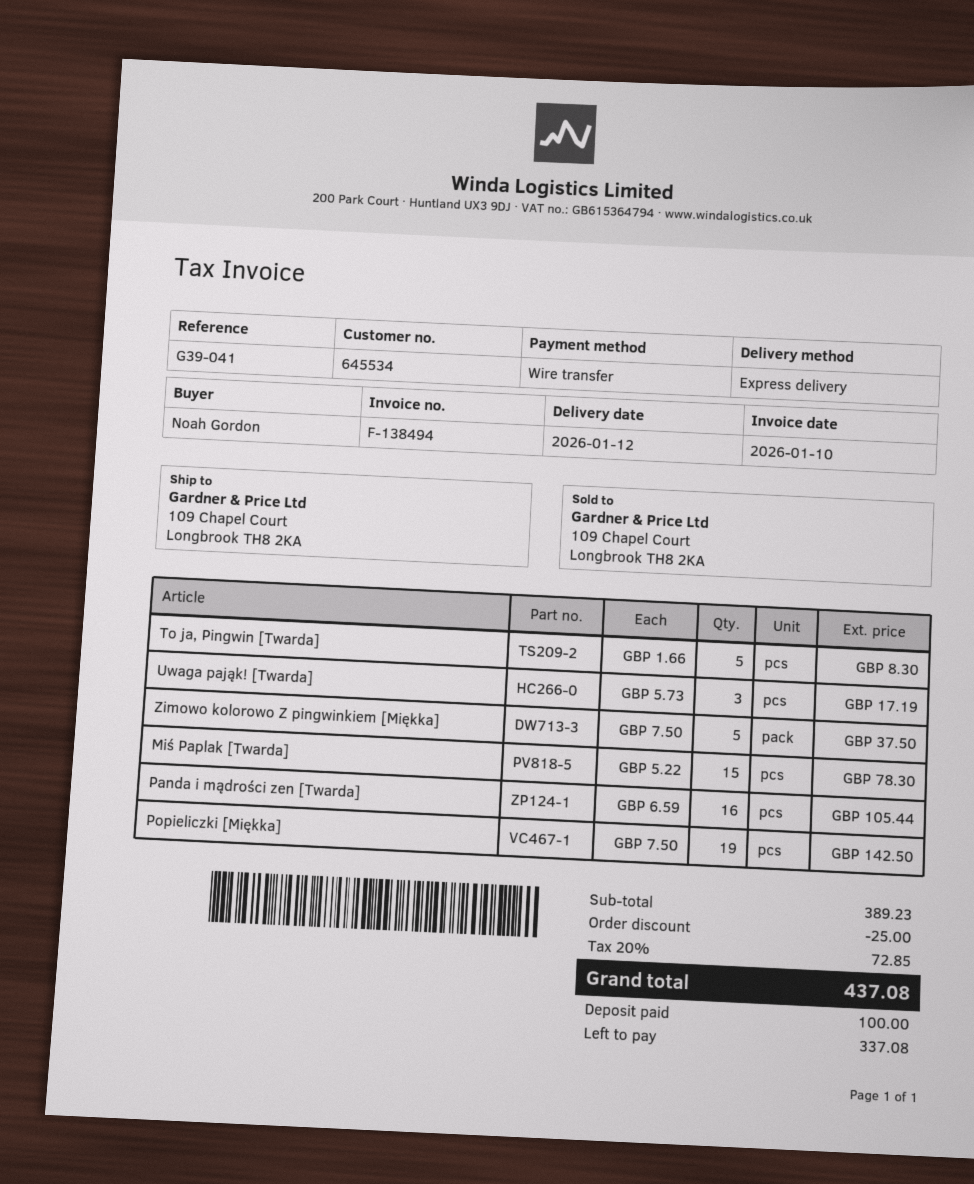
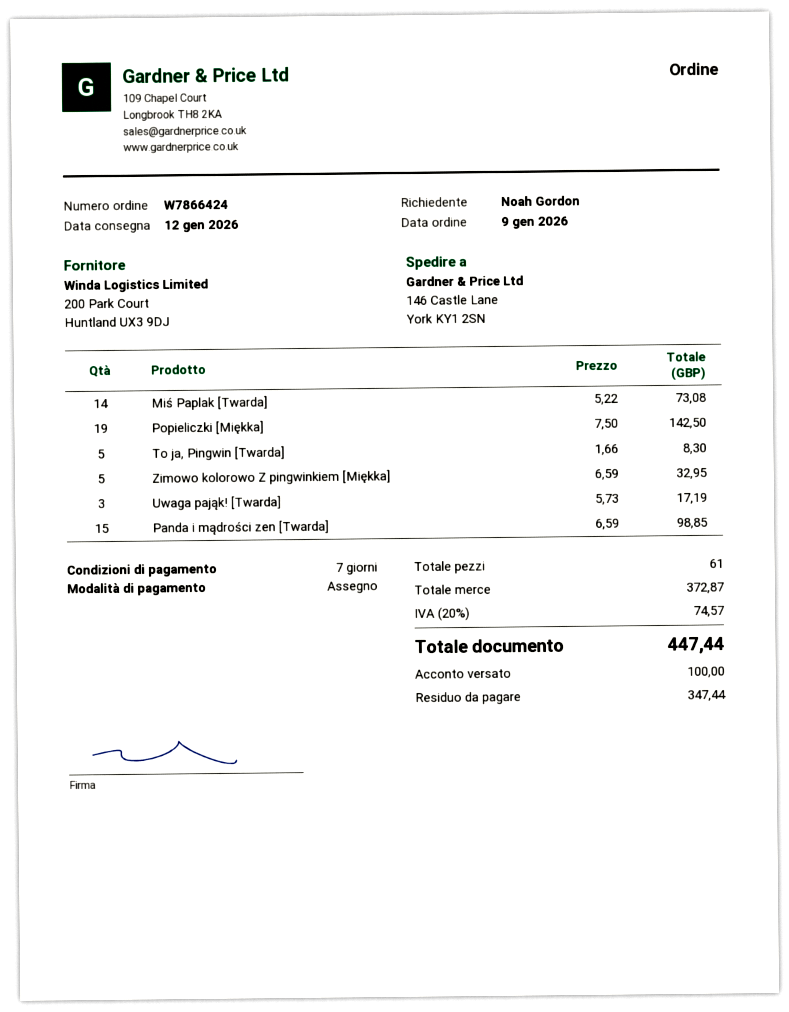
payment method: bank transfer -> cheque
ship to: 109 Chapel Court, Longbrook TH8 2KA -> 146 Castle Lane, York KY1 2SN
Zimowo kolorowo Z pingwinkiem [Miękka]: 5 x 7.50 = 37.50 -> 5 x 6.59 = 32.95
Miś Paplak [Twarda]: 15 x 5.22 = 78.30 -> 14 x 5.22 = 73.08
Panda i mądrości zen [Twarda]: 16 x 6.59 = 105.44 -> 15 x 6.59 = 98.85
subtotal: 389.23 -> 372.87
discount: 25.00 -> none
tax: 20% = 72.85 -> 20% = 74.57
total: 437.08 -> 447.44
balance: 337.08 -> 347.44

